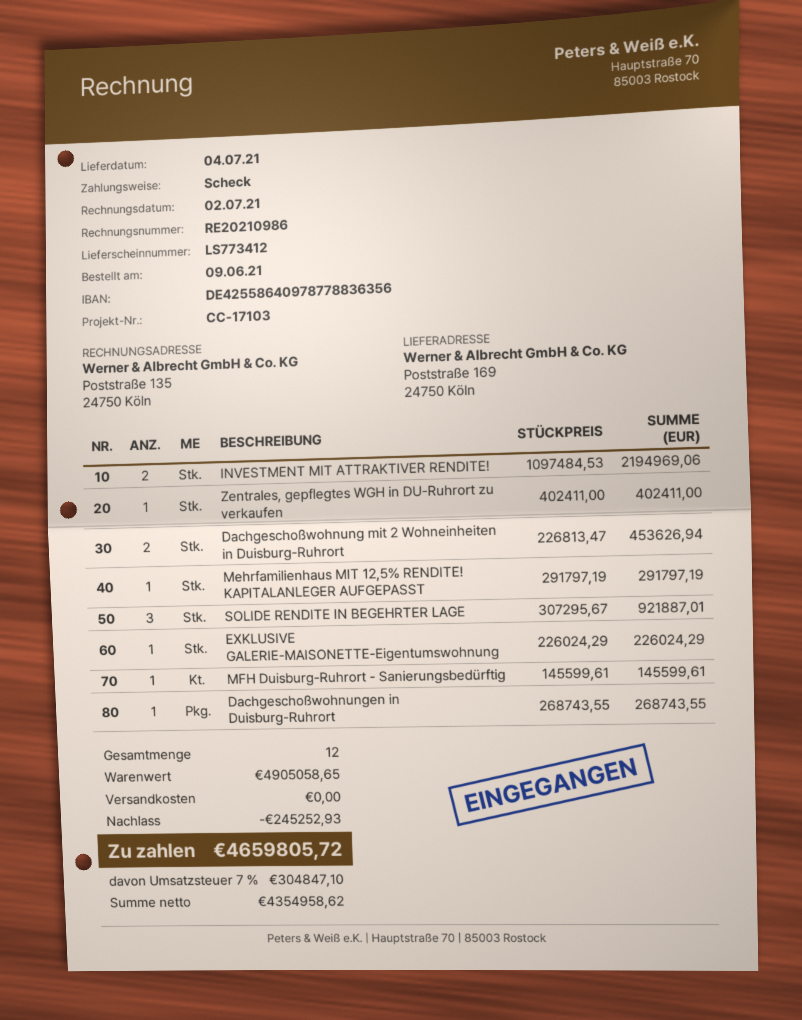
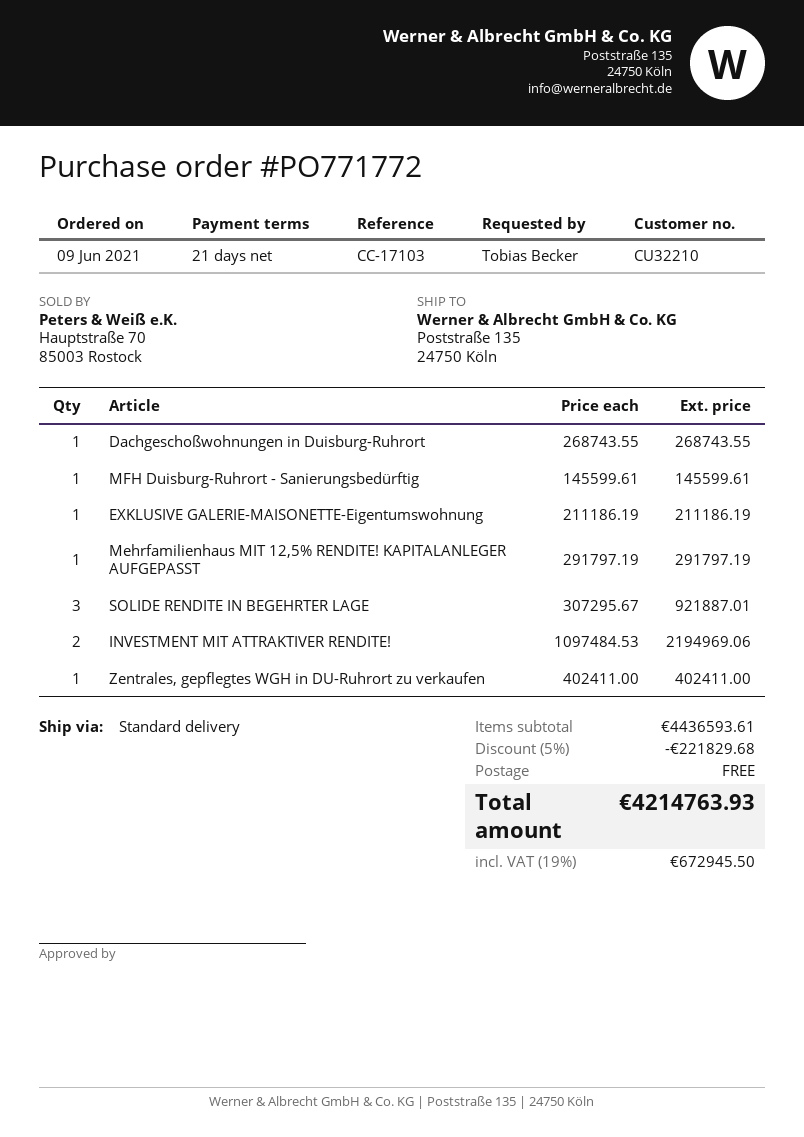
ship to: Poststraße 169, 24750 Köln -> Poststraße 135, 24750 Köln
Dachgeschoßwohnung mit 2 Wohneinheiten in Duisburg-Ruhrort: 2 x 226813.47 = 453626.94 -> none
EXKLUSIVE GALERIE-MAISONETTE-Eigentumswohnung: 1 x 226024.29 = 226024.29 -> 1 x 211186.19 = 211186.19
subtotal: 4905058.65 -> 4436593.61
discount: 245252.93 -> 221829.68
tax: 7% = 304847.10 -> 19% = 672945.50
total: 4659805.72 -> 4214763.93

